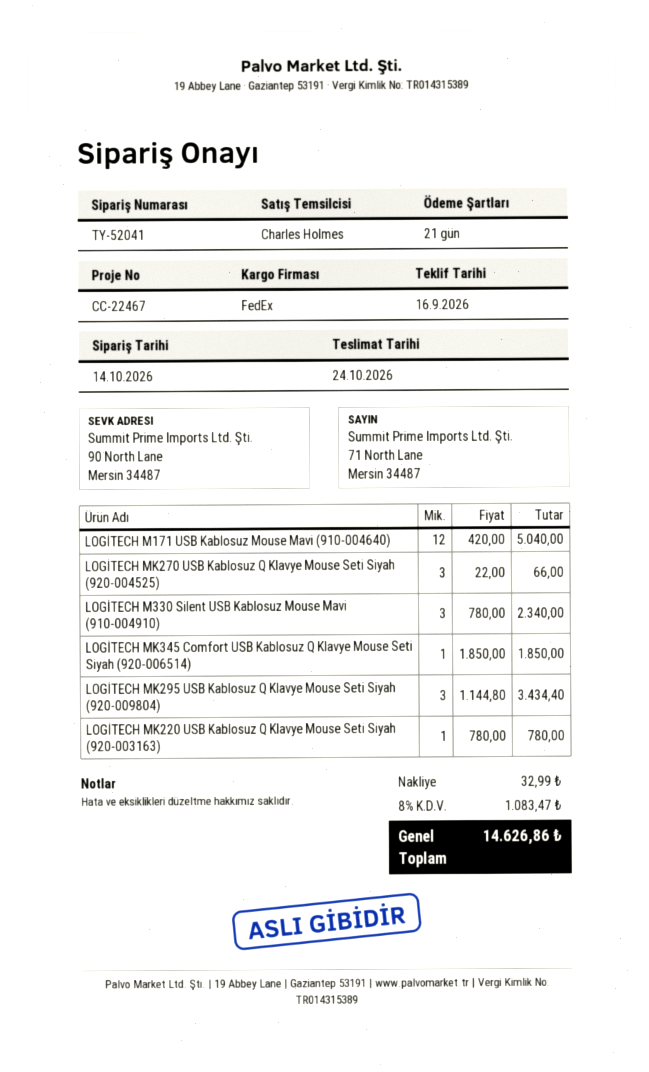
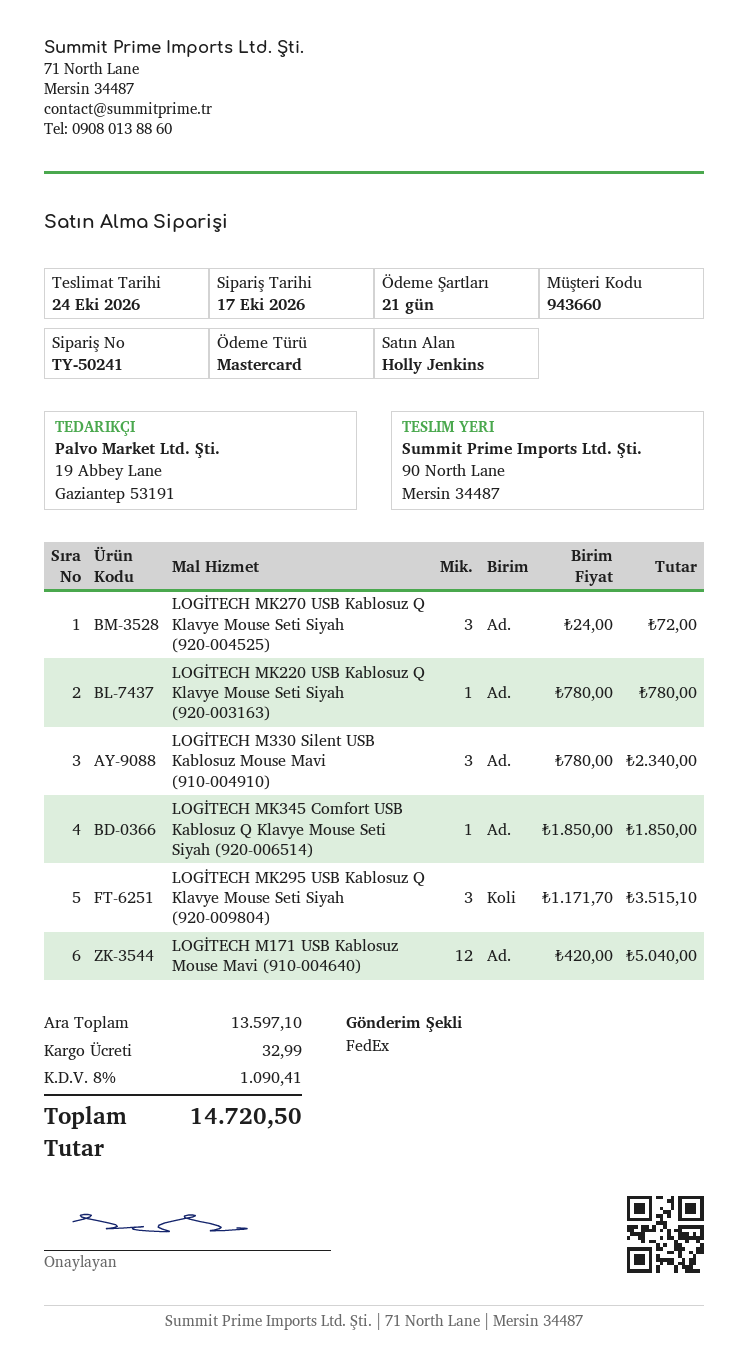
order number: TY-52041 -> TY-50241
order date: 2026-10-14 -> 2026-10-17
LOGİTECH MK270 USB Kablosuz Q Klavye Mouse Seti Siyah (920-004525): 3 x 22.00 = 66.00 -> 3 x 24.00 = 72.00
LOGİTECH MK295 USB Kablosuz Q Klavye Mouse Seti Siyah (920-009804): 3 x 1144.80 = 3434.40 -> 3 x 1171.70 = 3515.10
tax: 8% = 1083.47 -> 8% = 1090.41
total: 14626.86 -> 14720.50

